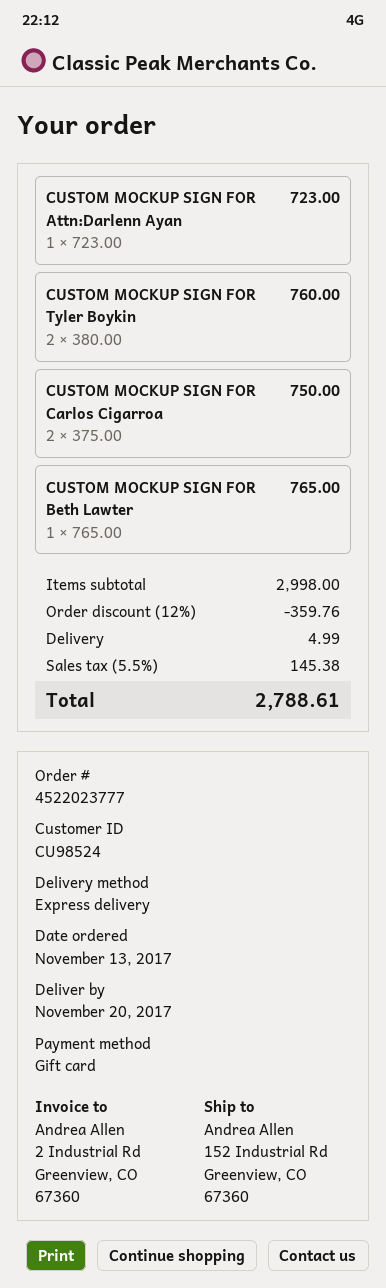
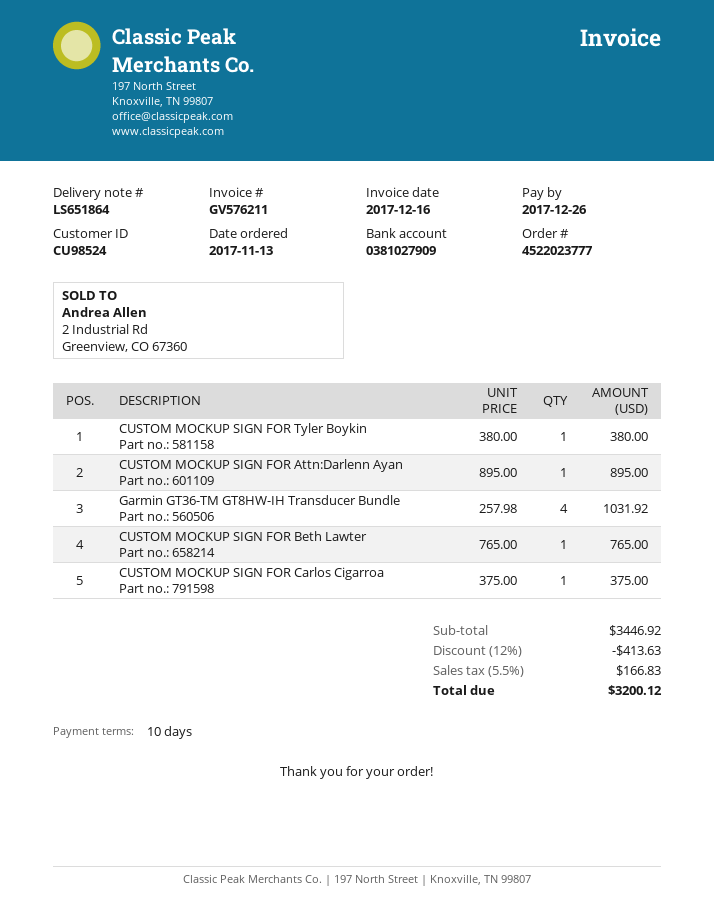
CUSTOM MOCKUP SIGN FOR Attn:Darlenn Ayan: 1 x 723.00 = 723.00 -> 1 x 895.00 = 895.00
CUSTOM MOCKUP SIGN FOR Tyler Boykin: 2 x 380.00 = 760.00 -> 1 x 380.00 = 380.00
CUSTOM MOCKUP SIGN FOR Carlos Cigarroa: 2 x 375.00 = 750.00 -> 1 x 375.00 = 375.00
Garmin GT36-TM GT8HW-IH Transducer Bundle: none -> 4 x 257.98 = 1031.92
subtotal: 2998.00 -> 3446.92
discount: 12% = 359.76 -> 12% = 413.63
shipping: 4.99 -> none
tax: 5.5% = 145.38 -> 5.5% = 166.83
total: 2788.61 -> 3200.12

